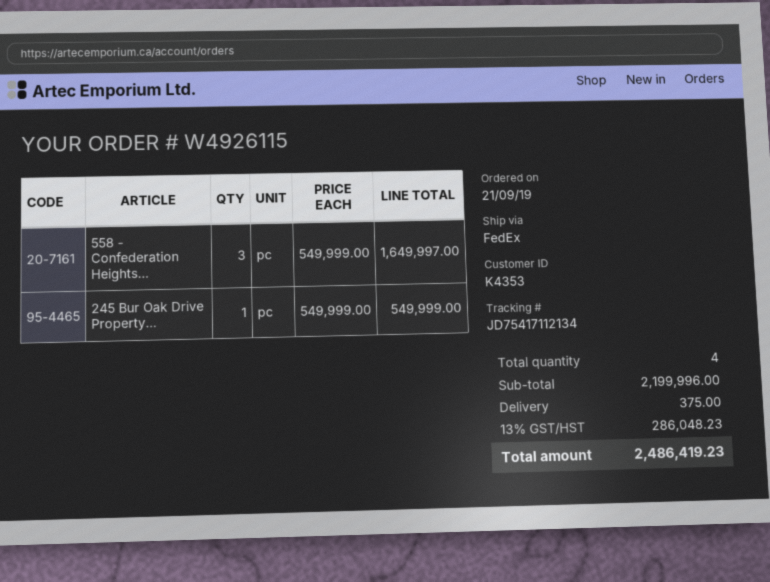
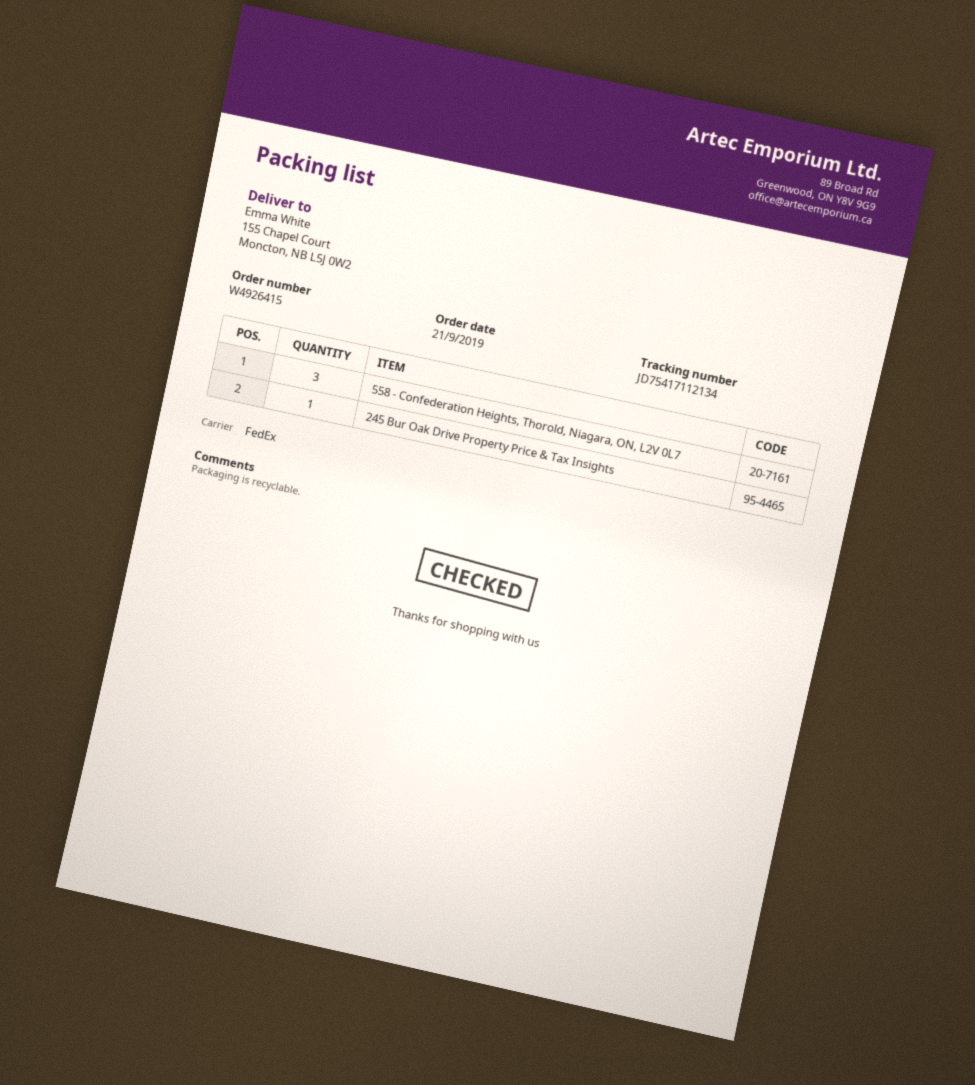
order number: W4926115 -> W4926415

